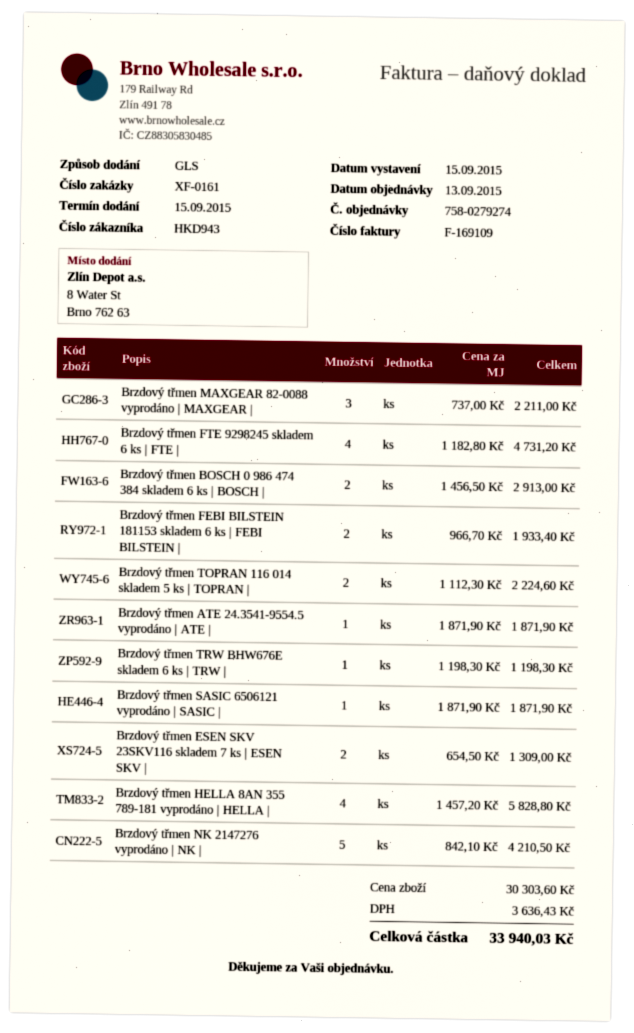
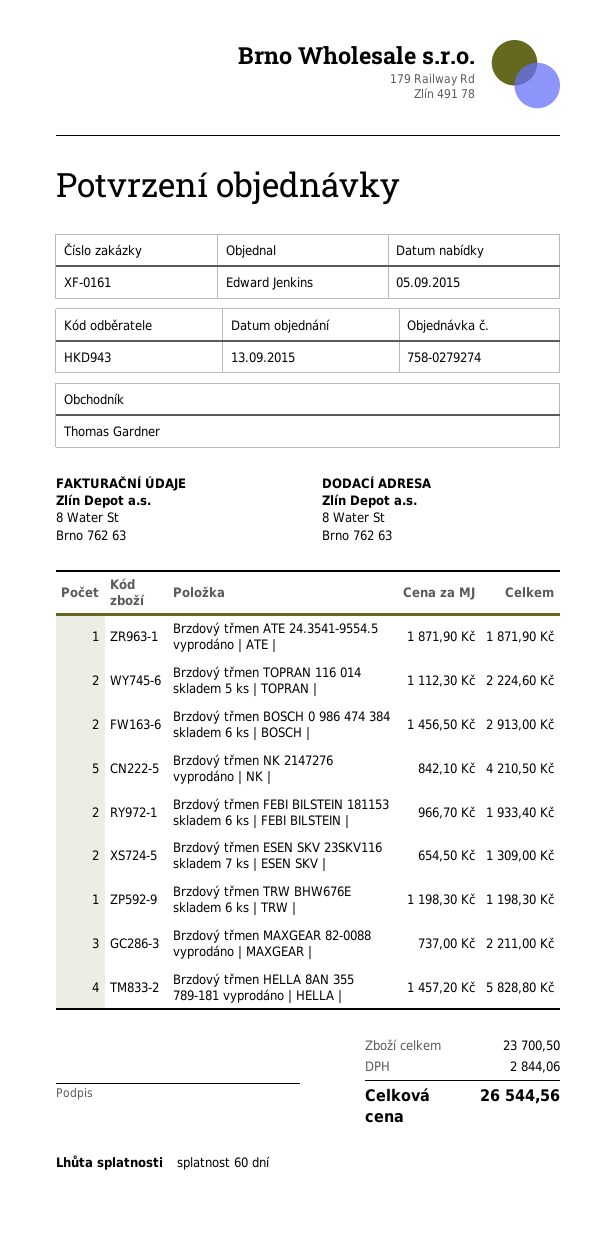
Brzdový třmen FTE 9298245 skladem 6 ks | FTE |: 4 x 1182.80 = 4731.20 -> none
Brzdový třmen SASIC 6506121 vyprodáno | SASIC |: 1 x 1871.90 = 1871.90 -> none
subtotal: 30303.60 -> 23700.50
tax: 3636.43 -> 2844.06
total: 33940.03 -> 26544.56

